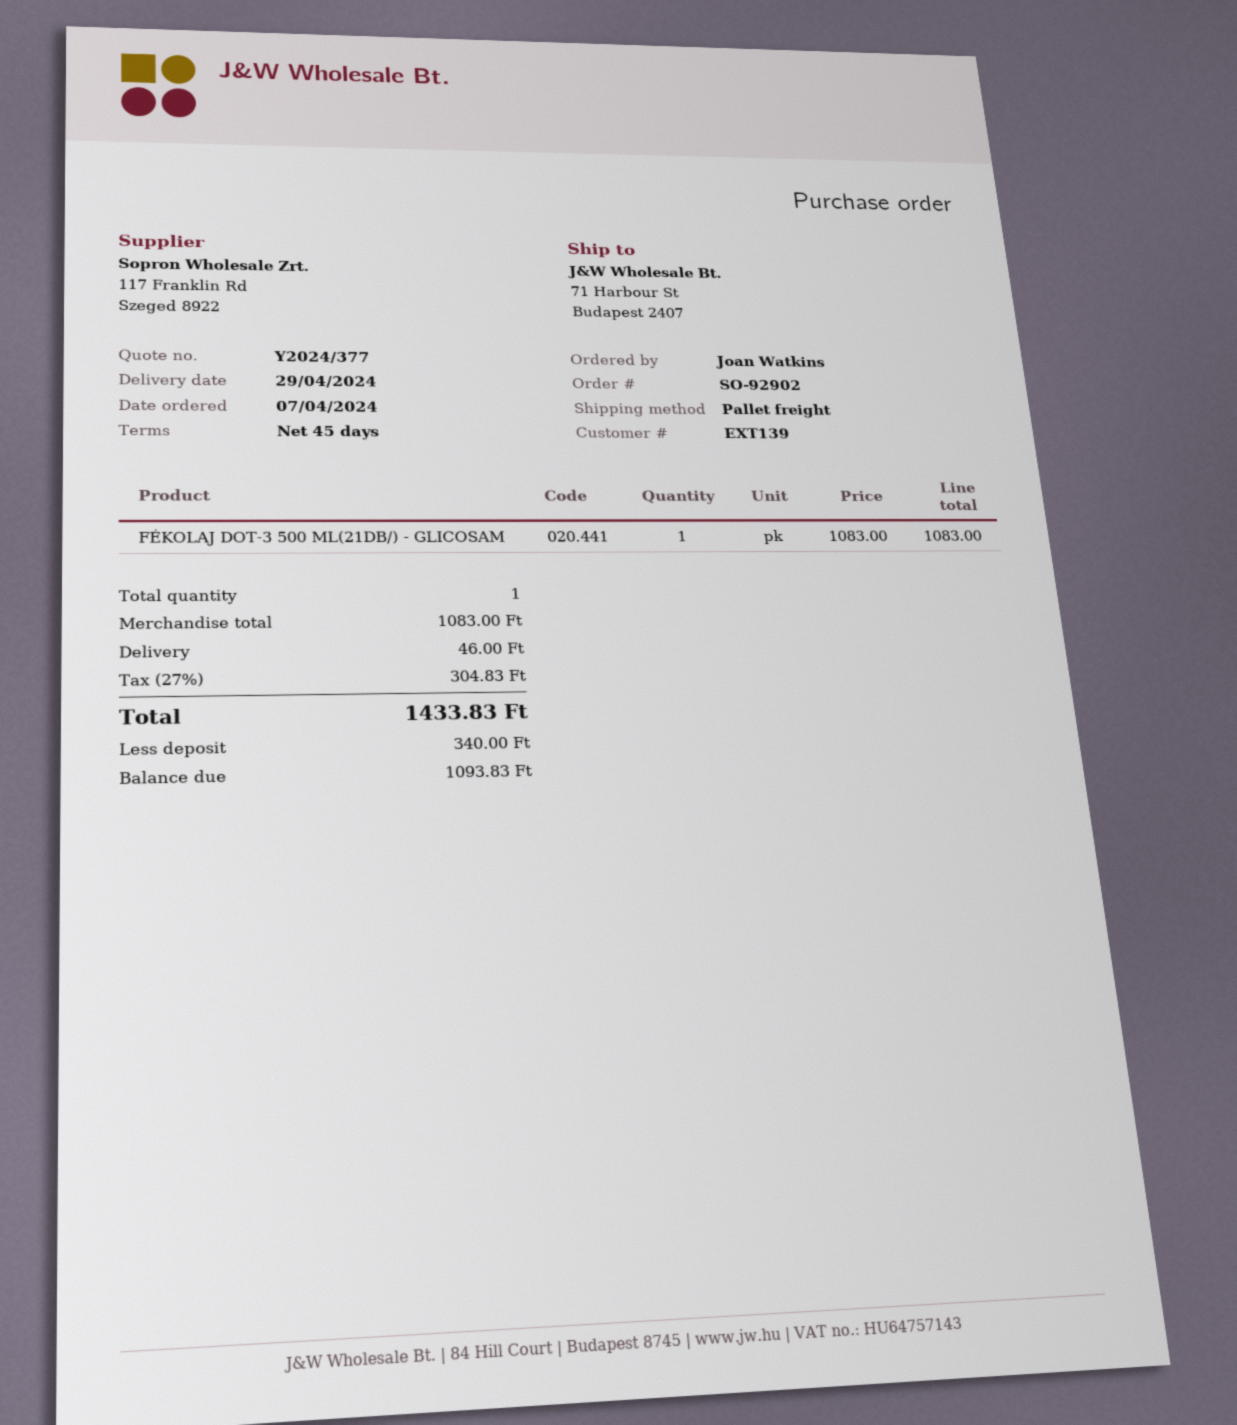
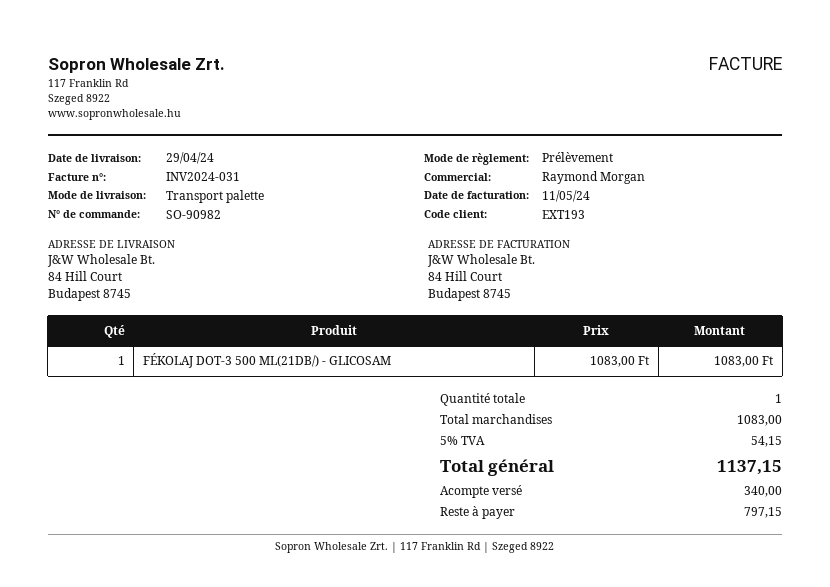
order number: SO-92902 -> SO-90982
customer number: EXT139 -> EXT193
ship to: 71 Harbour St, Budapest 2407 -> 84 Hill Court, Budapest 8745
shipping: 46.00 -> none
tax: 27% = 304.83 -> 5% = 54.15
total: 1433.83 -> 1137.15
balance: 1093.83 -> 797.15

